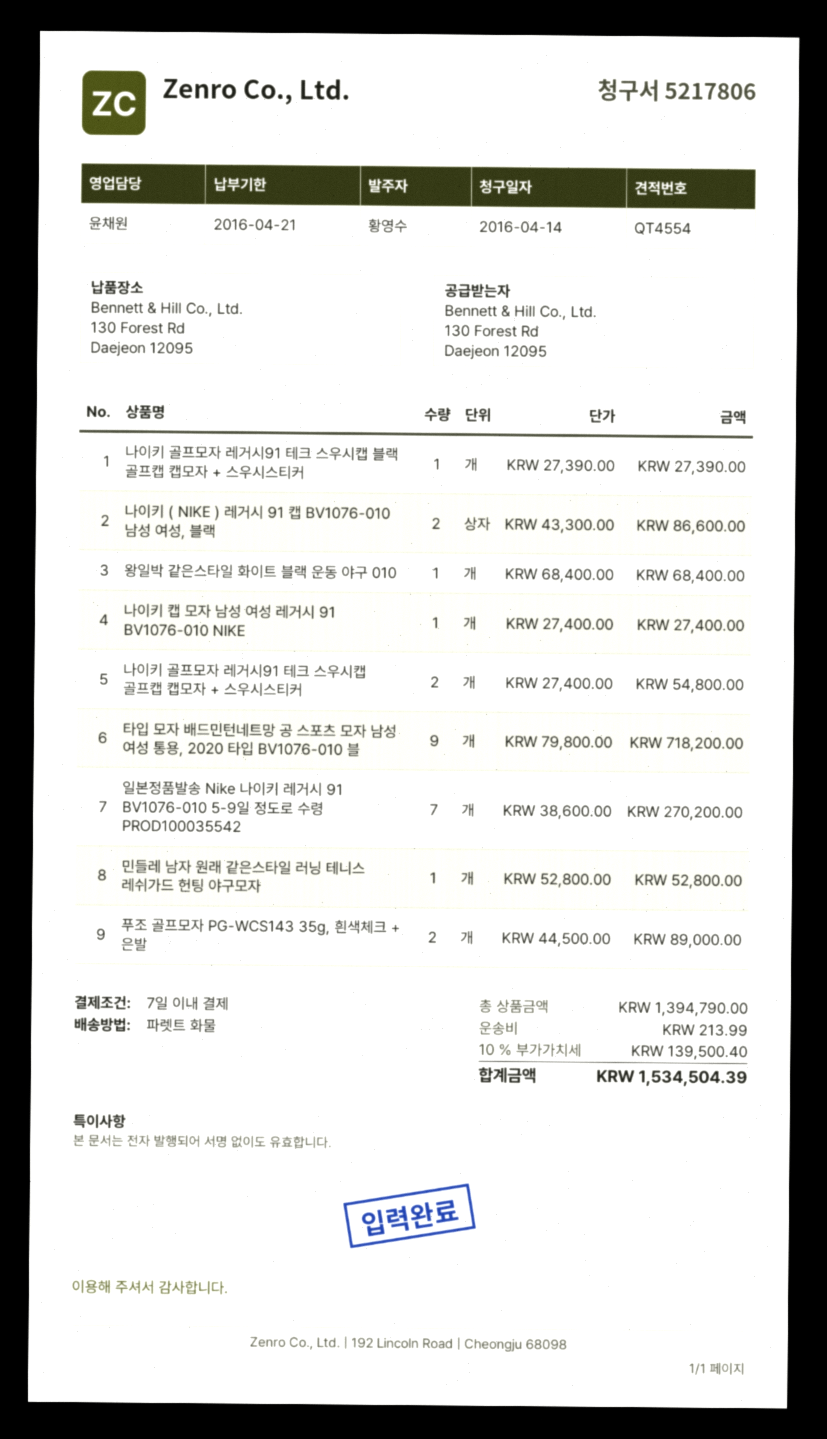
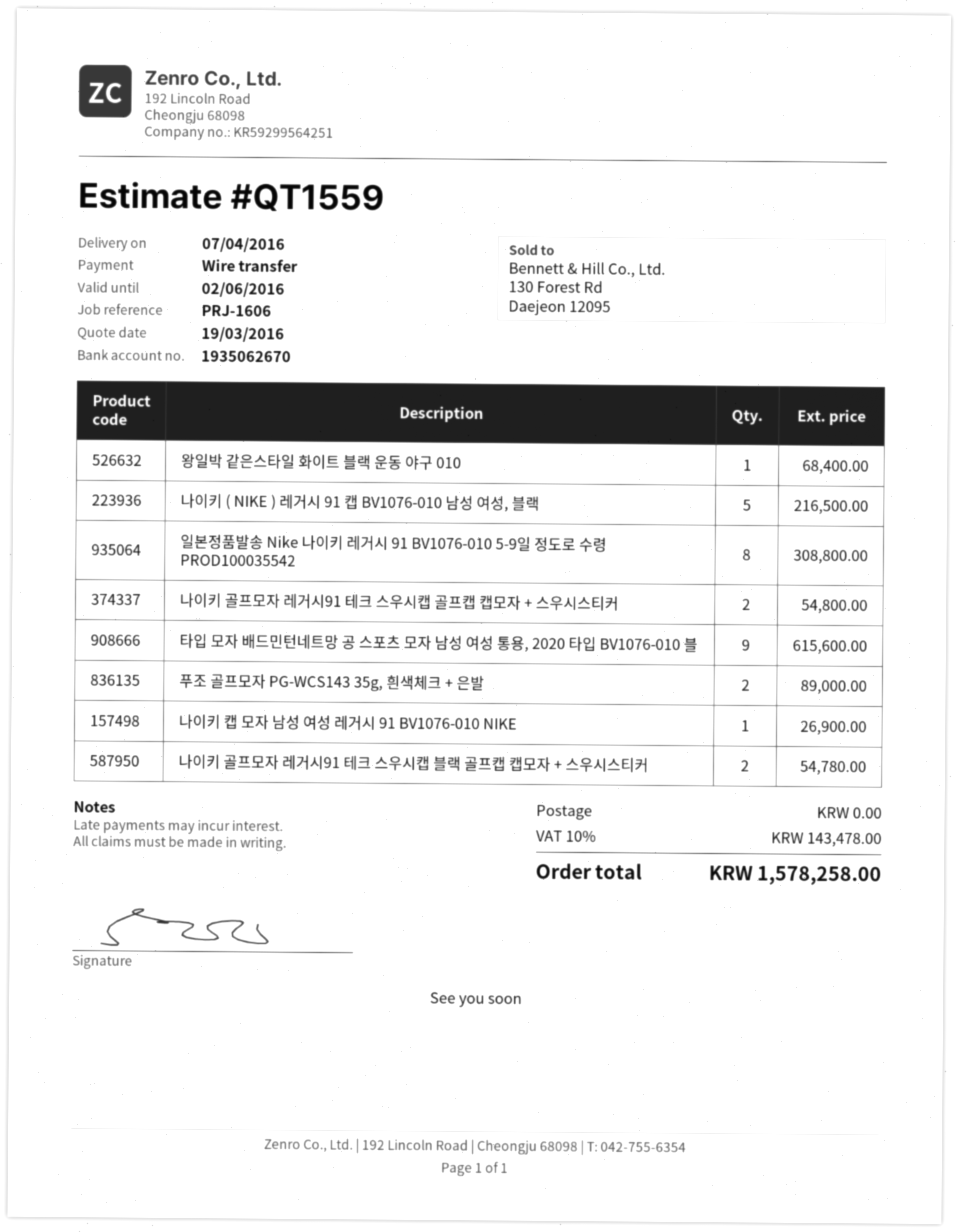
quote number: QT4554 -> QT1559
나이키 골프모자 레거시91 테크 스우시캡 블랙 골프캡 캡모자 + 스우시스티커: 1 for 27390.00 -> 2 for 54780.00
나이키 ( NIKE ) 레거시 91 캡 BV1076-010 남성 여성, 블랙: 2 for 86600.00 -> 5 for 216500.00
나이키 캡 모자 남성 여성 레거시 91 BV1076-010 NIKE: 1 for 27400.00 -> 1 for 26900.00
타입 모자 배드민턴네트망 공 스포츠 모자 남성 여성 통용, 2020 타입 BV1076-010 블: 9 for 718200.00 -> 9 for 615600.00
일본정품발송 Nike 나이키 레거시 91 BV1076-010 5-9일 정도로 수령 PROD100035542: 7 for 270200.00 -> 8 for 308800.00
민들레 남자 원래 같은스타일 러닝 테니스 레쉬가드 헌팅 야구모자: 1 for 52800.00 -> none
shipping: 213.99 -> 0.00
tax: 10% = 139500.40 -> 10% = 143478.00
total: 1534504.39 -> 1578258.00

